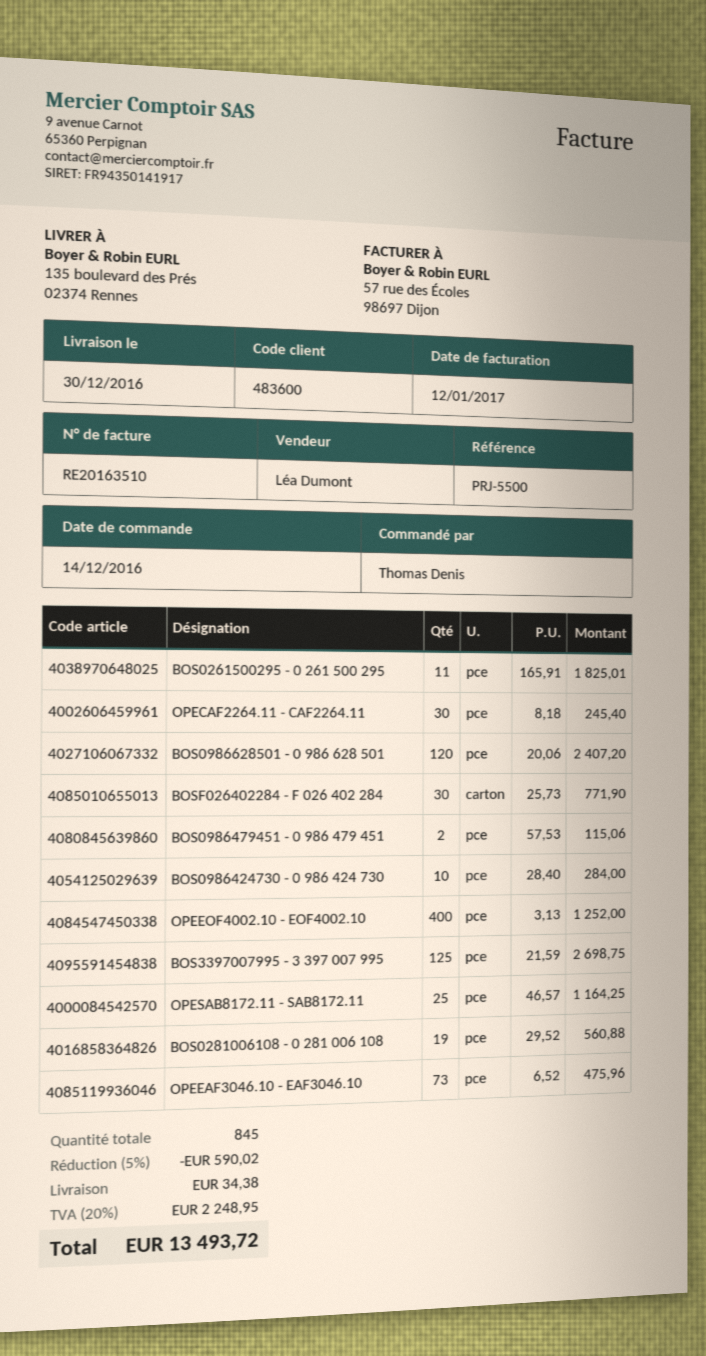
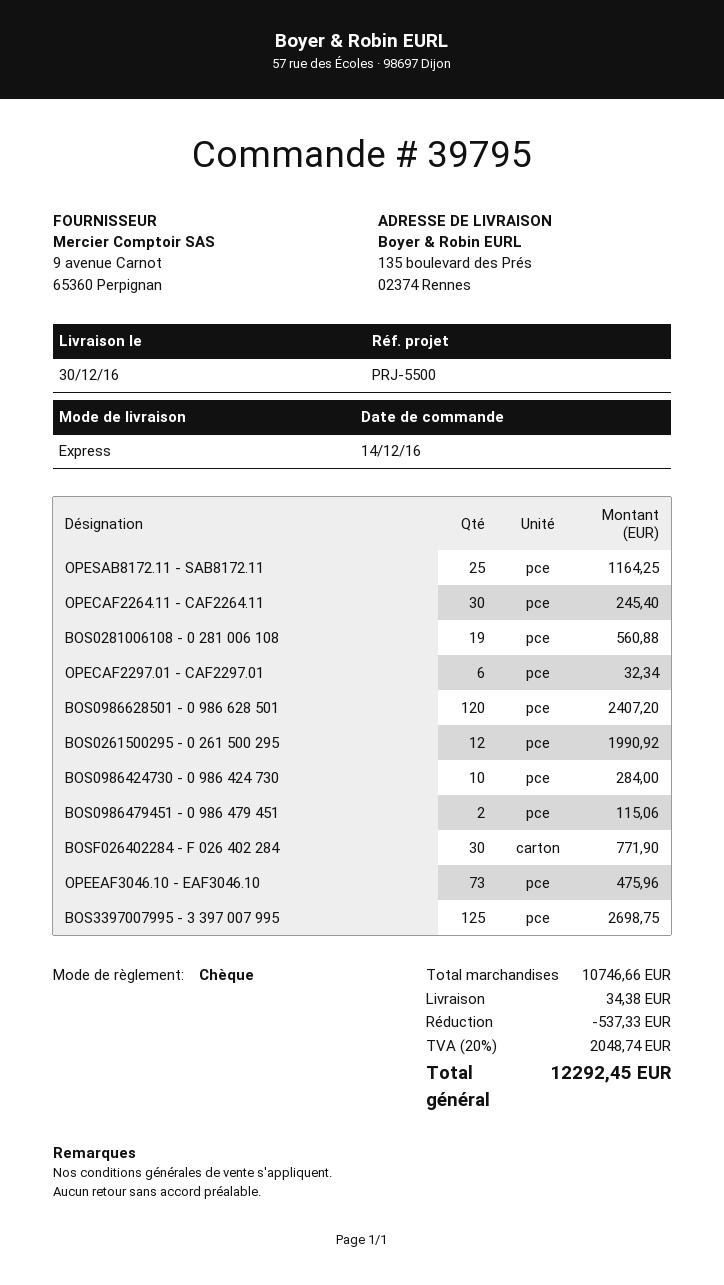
BOS0261500295 - 0 261 500 295: 11 for 1825.01 -> 12 for 1990.92
OPEEOF4002.10 - EOF4002.10: 400 for 1252.00 -> none
OPECAF2297.01 - CAF2297.01: none -> 6 for 32.34
discount: 590.02 -> 537.33
tax: 20% = 2248.95 -> 20% = 2048.74
total: 13493.72 -> 12292.45

